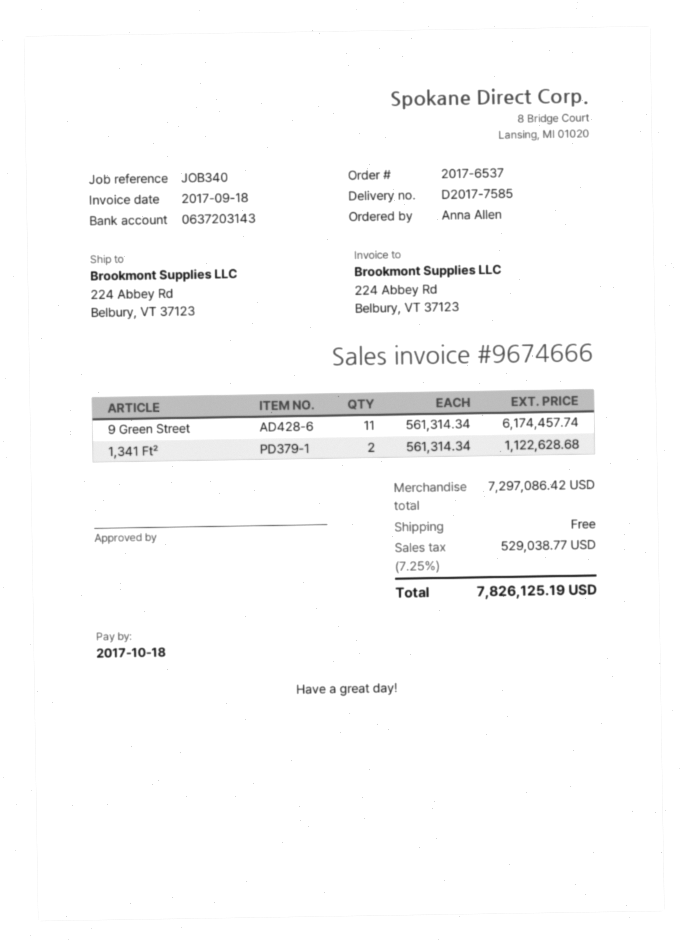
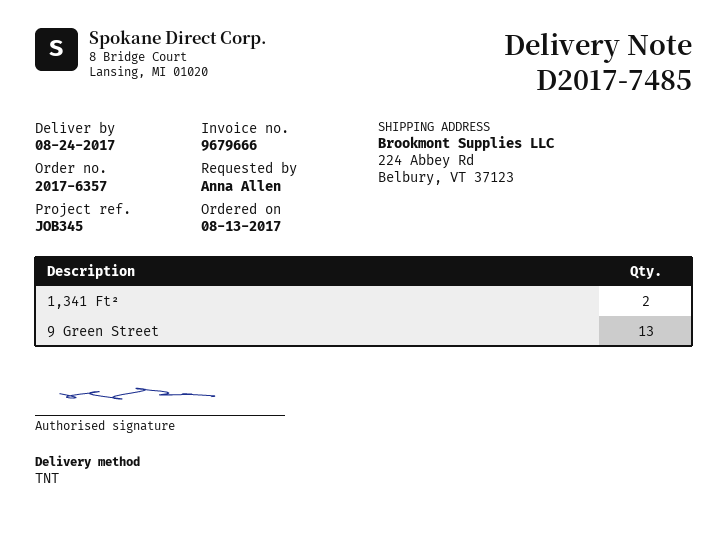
order number: 2017-6537 -> 2017-6357
delivery note number: D2017-7585 -> D2017-7485
invoice number: 9674666 -> 9679666
reference: JOB340 -> JOB345
9 Green Street: 11 -> 13

